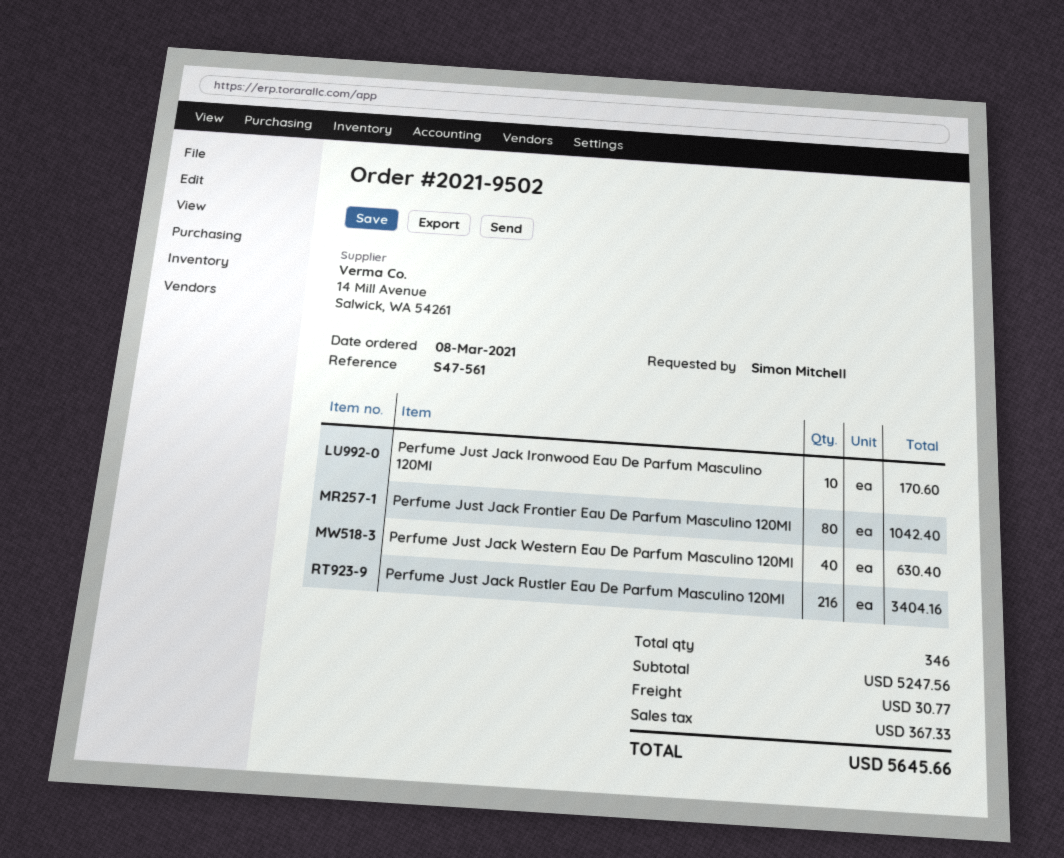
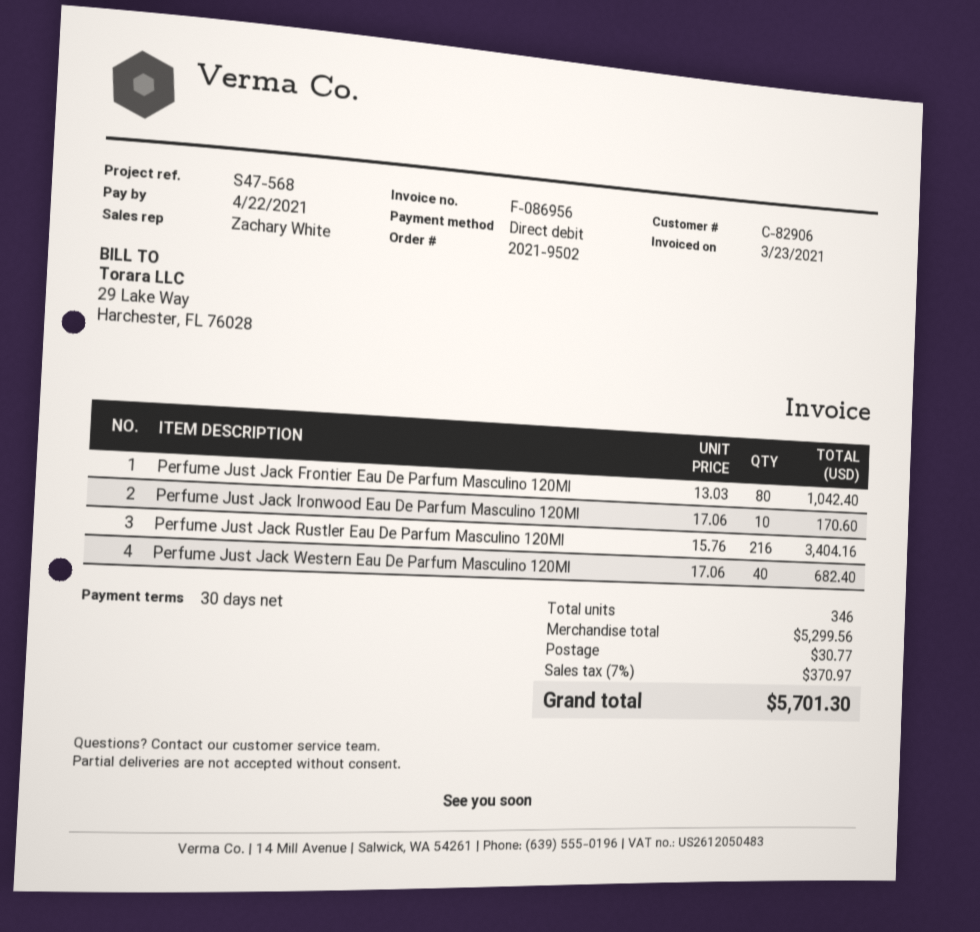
reference: S47-561 -> S47-568
Perfume Just Jack Western Eau De Parfum Masculino 120Ml: 40 for 630.40 -> 40 for 682.40
subtotal: 5247.56 -> 5299.56
tax: 367.33 -> 370.97
total: 5645.66 -> 5701.30

